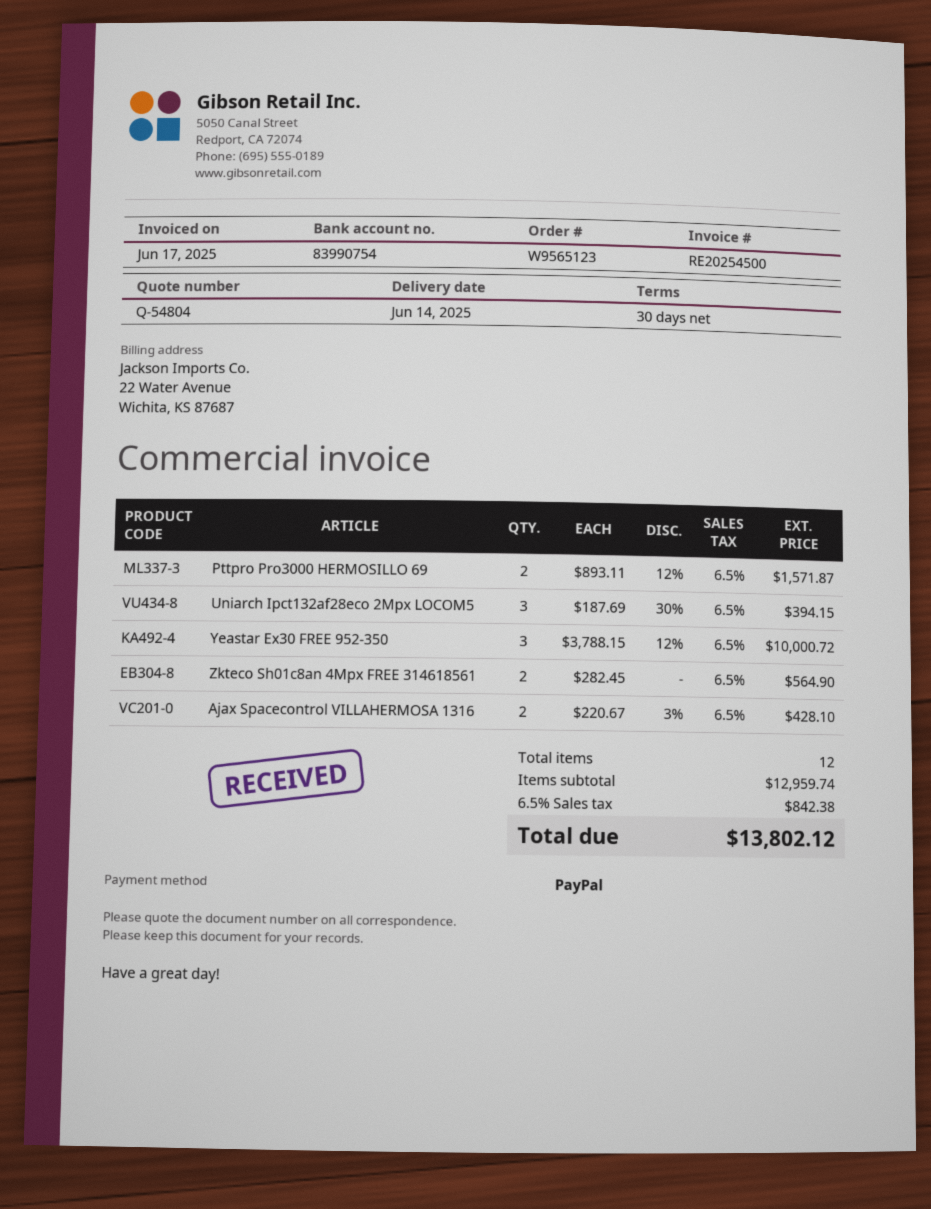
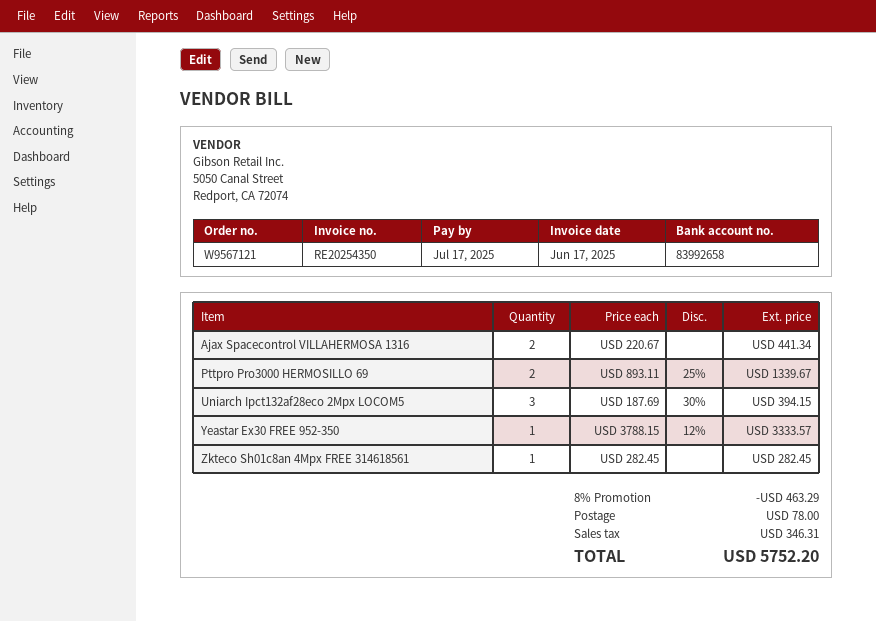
order number: W9565123 -> W9567121
invoice number: RE20254500 -> RE20254350
bank account: 83990754 -> 83992658
Pttpro Pro3000 HERMOSILLO 69: 2 x 893.11 - 12% = 1571.87 -> 2 x 893.11 - 25% = 1339.67
Yeastar Ex30 FREE 952-350: 3 x 3788.15 - 12% = 10000.72 -> 1 x 3788.15 - 12% = 3333.57
Zkteco Sh01c8an 4Mpx FREE 314618561: 2 x 282.45 = 564.90 -> 1 x 282.45 = 282.45
Ajax Spacecontrol VILLAHERMOSA 1316: 2 x 220.67 - 3% = 428.10 -> 2 x 220.67 = 441.34
discount: none -> 8% = 463.29
shipping: none -> 78.00
tax: 842.38 -> 346.31
total: 13802.12 -> 5752.20

